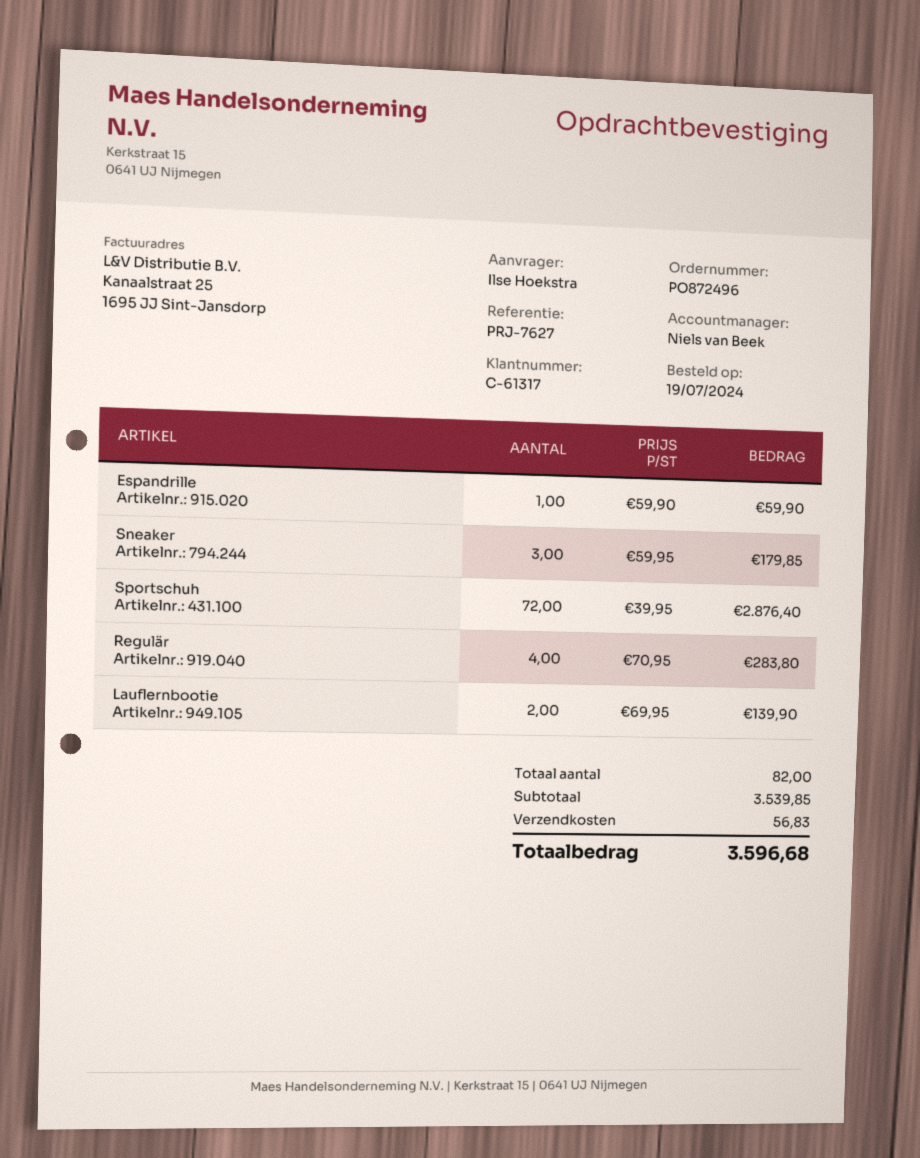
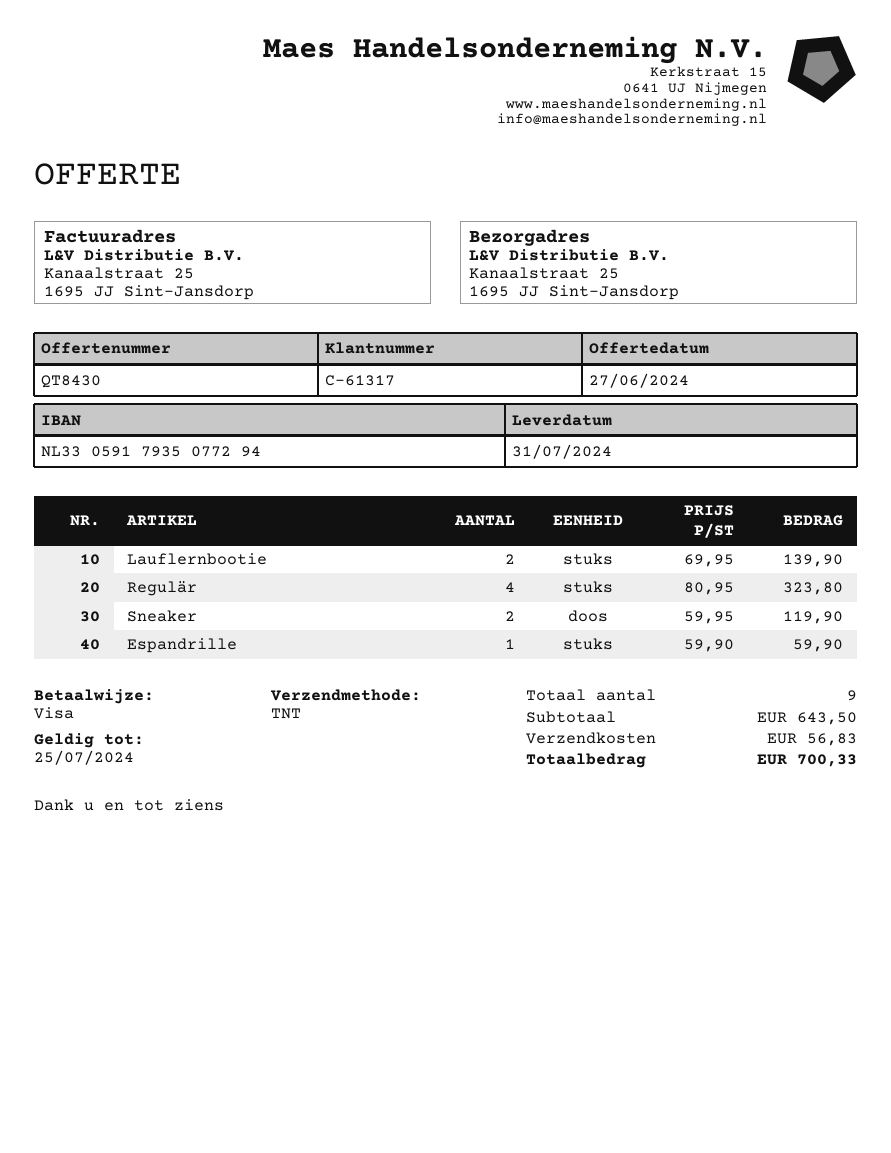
Sneaker: 3 x 59.95 = 179.85 -> 2 x 59.95 = 119.90
Sportschuh: 72 x 39.95 = 2876.40 -> none
Regulär: 4 x 70.95 = 283.80 -> 4 x 80.95 = 323.80
total quantity: 82 -> 9
subtotal: 3539.85 -> 643.50
total: 3596.68 -> 700.33

